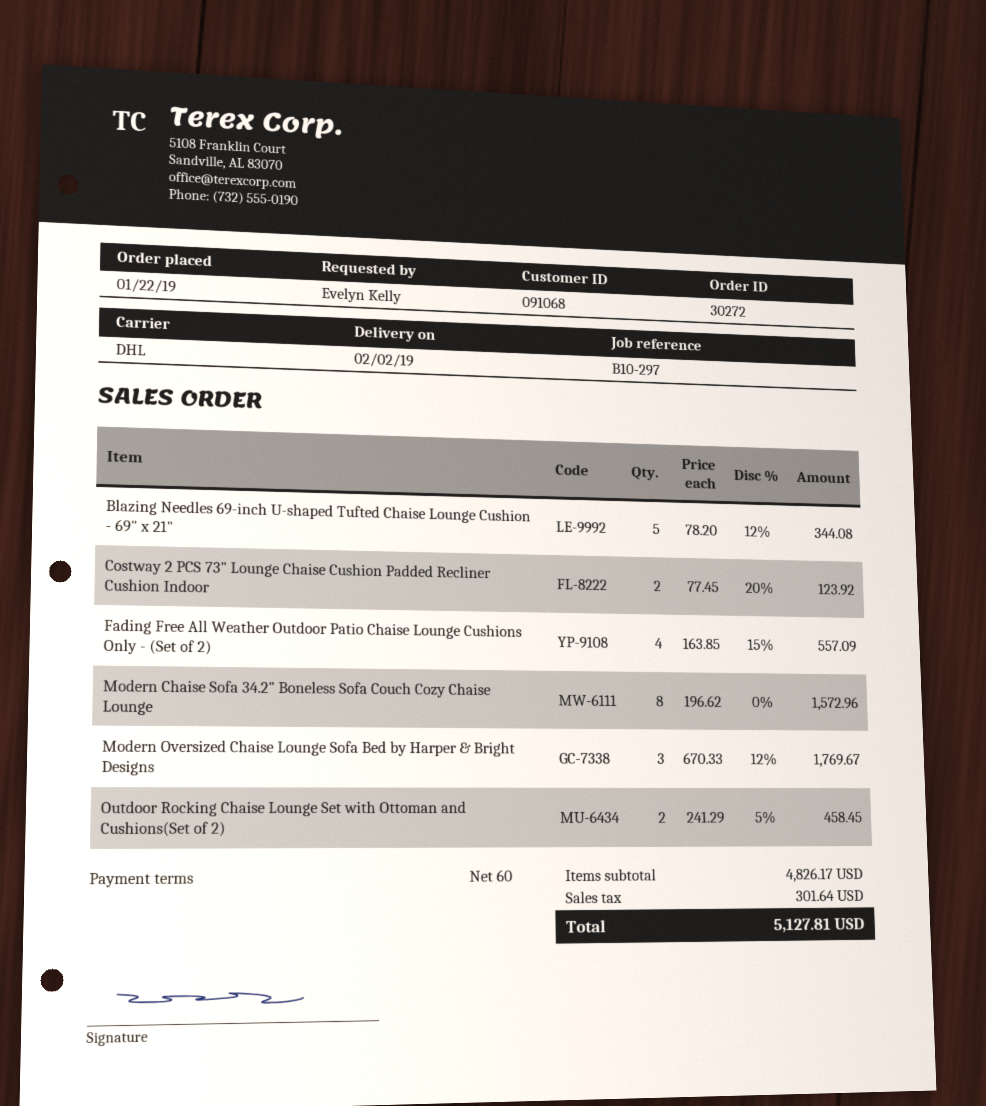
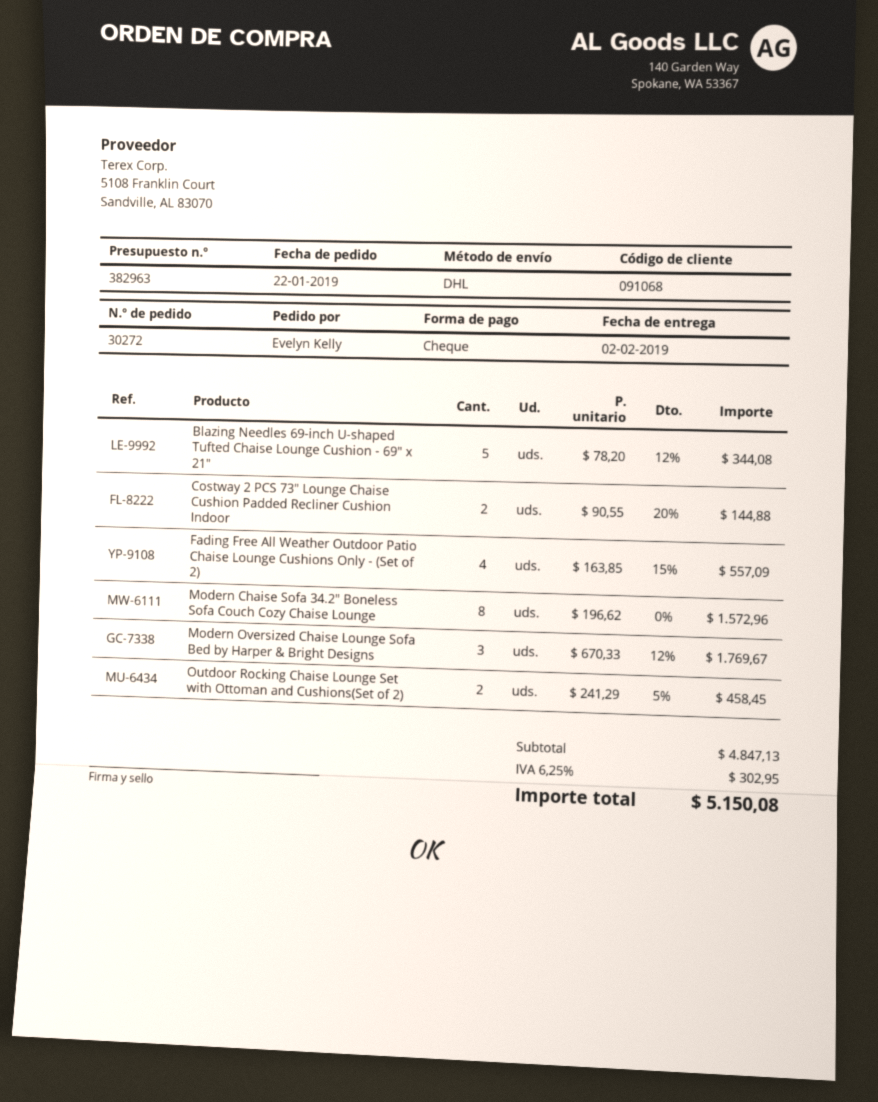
Costway 2 PCS 73" Lounge Chaise Cushion Padded Recliner Cushion Indoor: 2 x 77.45 - 20% = 123.92 -> 2 x 90.55 - 20% = 144.88
subtotal: 4826.17 -> 4847.13
tax: 301.64 -> 302.95
total: 5127.81 -> 5150.08

